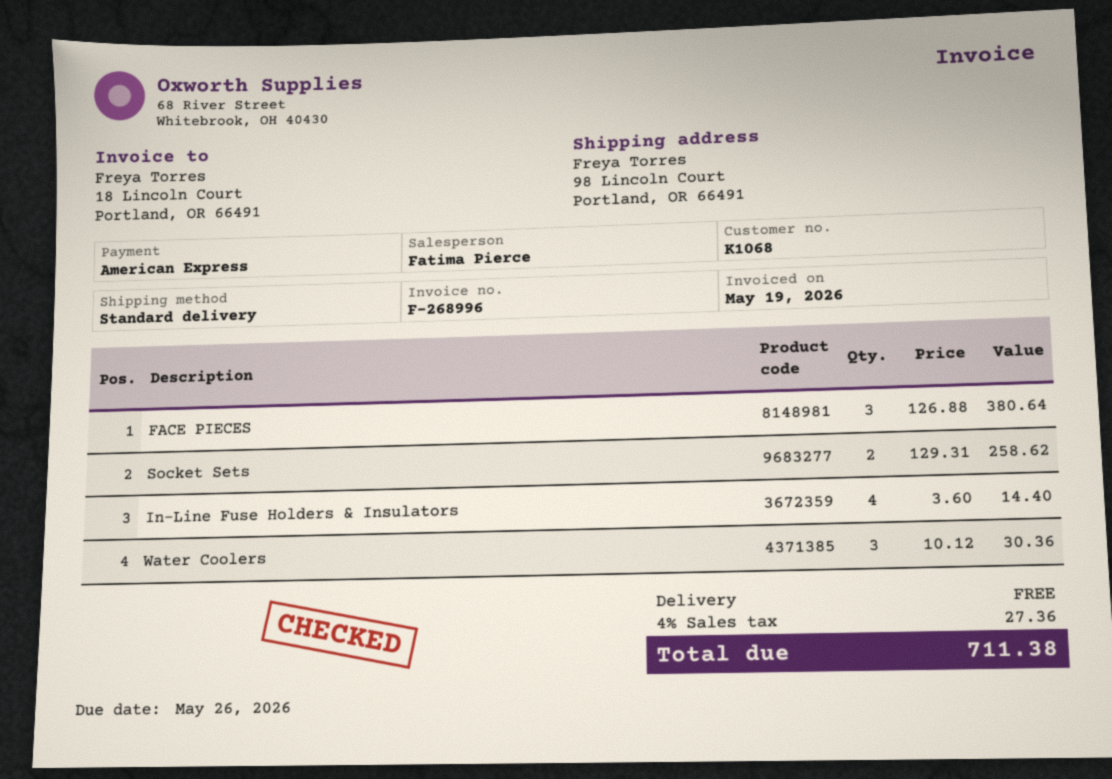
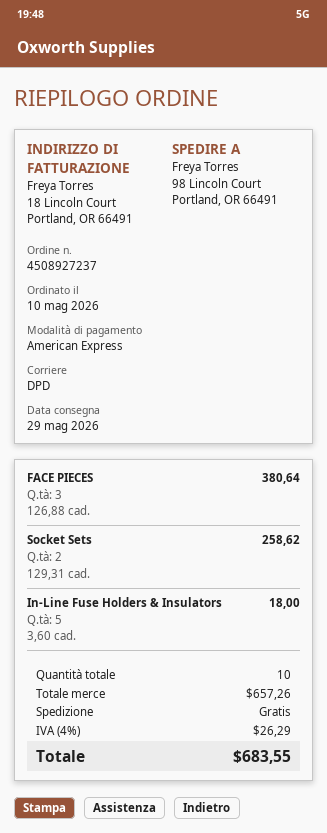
shipping method: standard -> DPD
In-Line Fuse Holders & Insulators: 4 x 3.60 = 14.40 -> 5 x 3.60 = 18.00
Water Coolers: 3 x 10.12 = 30.36 -> none
tax: 4% = 27.36 -> 4% = 26.29
total: 711.38 -> 683.55

